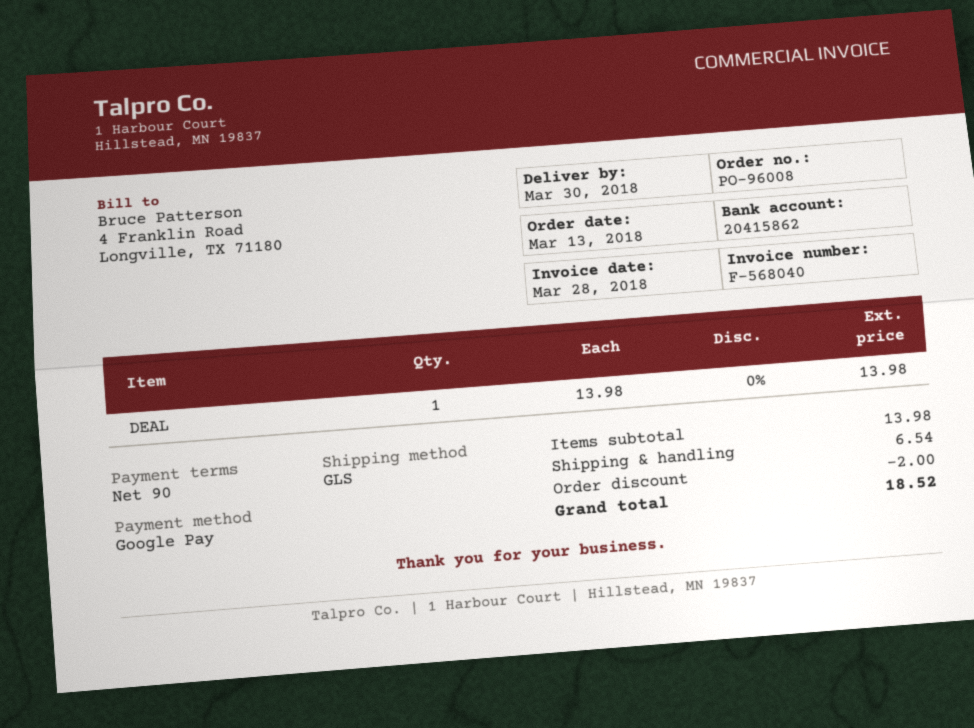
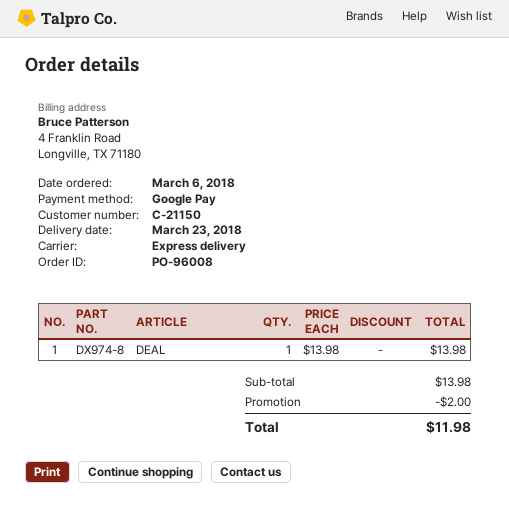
order date: 2018-03-13 -> 2018-03-06
delivery date: 2018-03-30 -> 2018-03-23
shipping method: GLS -> express
shipping: 6.54 -> none
total: 18.52 -> 11.98

